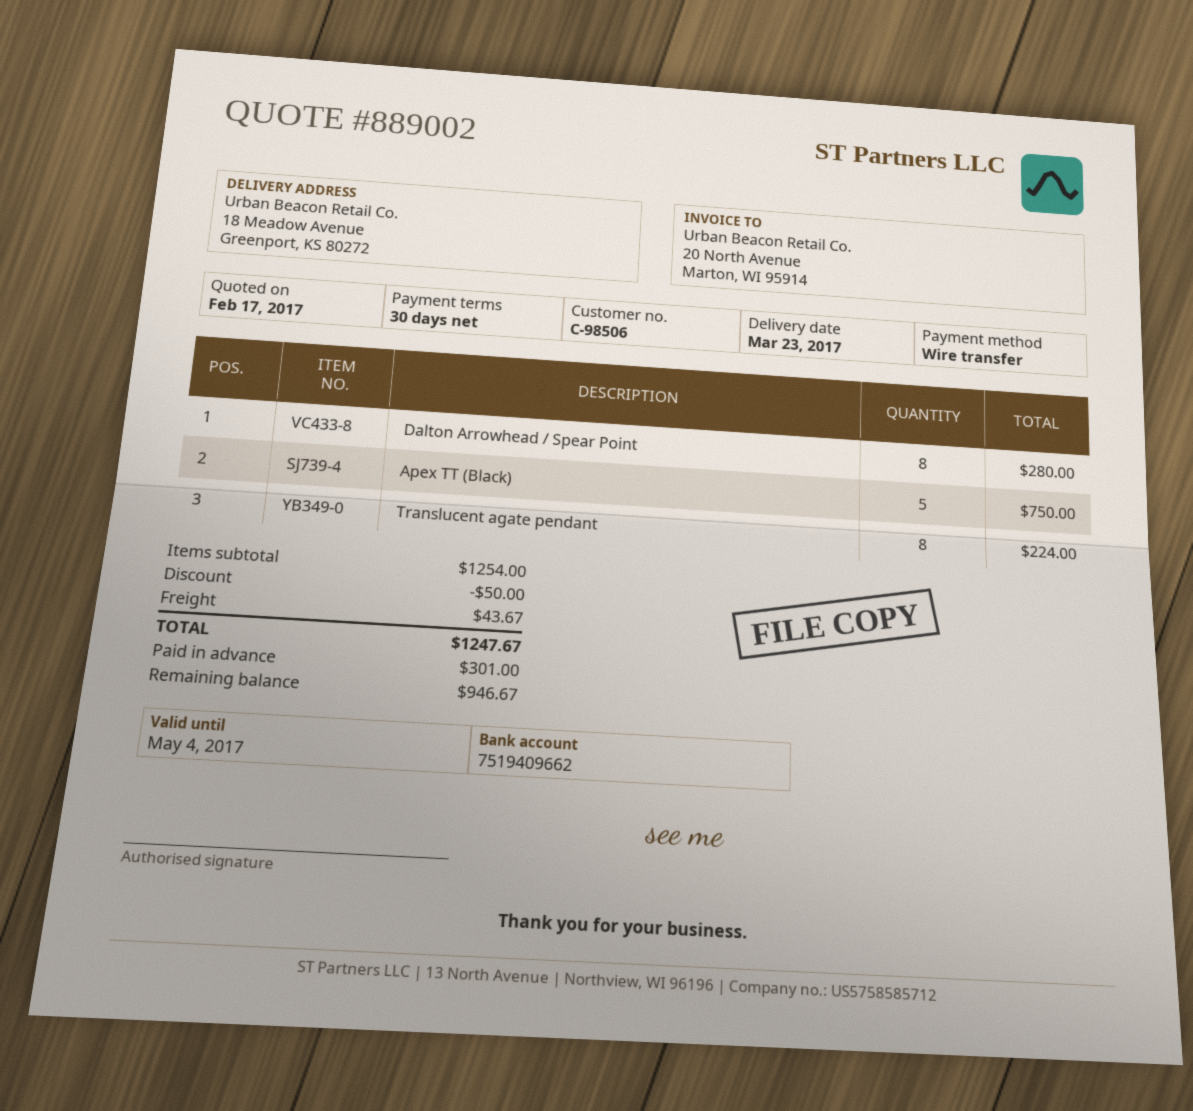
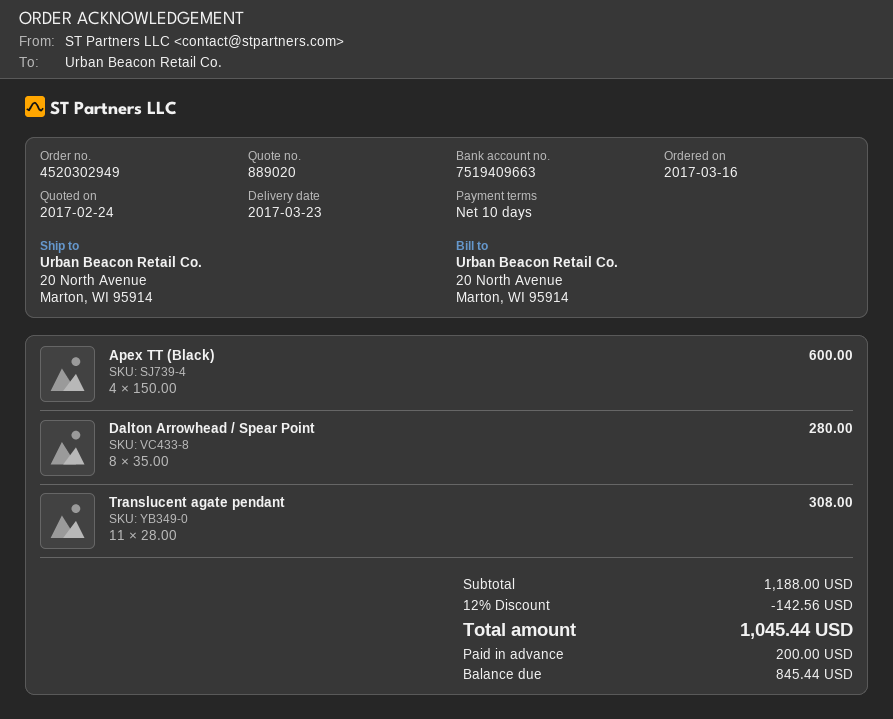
quote number: 889002 -> 889020
quote date: 2017-02-17 -> 2017-02-24
payment terms: 30 days -> 10 days
bank account: 7519409662 -> 7519409663
ship to: 18 Meadow Avenue, Greenport, KS 80272 -> 20 North Avenue, Marton, WI 95914
Apex TT (Black): 5 for 750.00 -> 4 for 600.00
Translucent agate pendant: 8 for 224.00 -> 11 for 308.00
subtotal: 1254.00 -> 1188.00
discount: 50.00 -> 142.56
shipping: 43.67 -> none
total: 1247.67 -> 1045.44
deposit: 301.00 -> 200.00
balance: 946.67 -> 845.44

